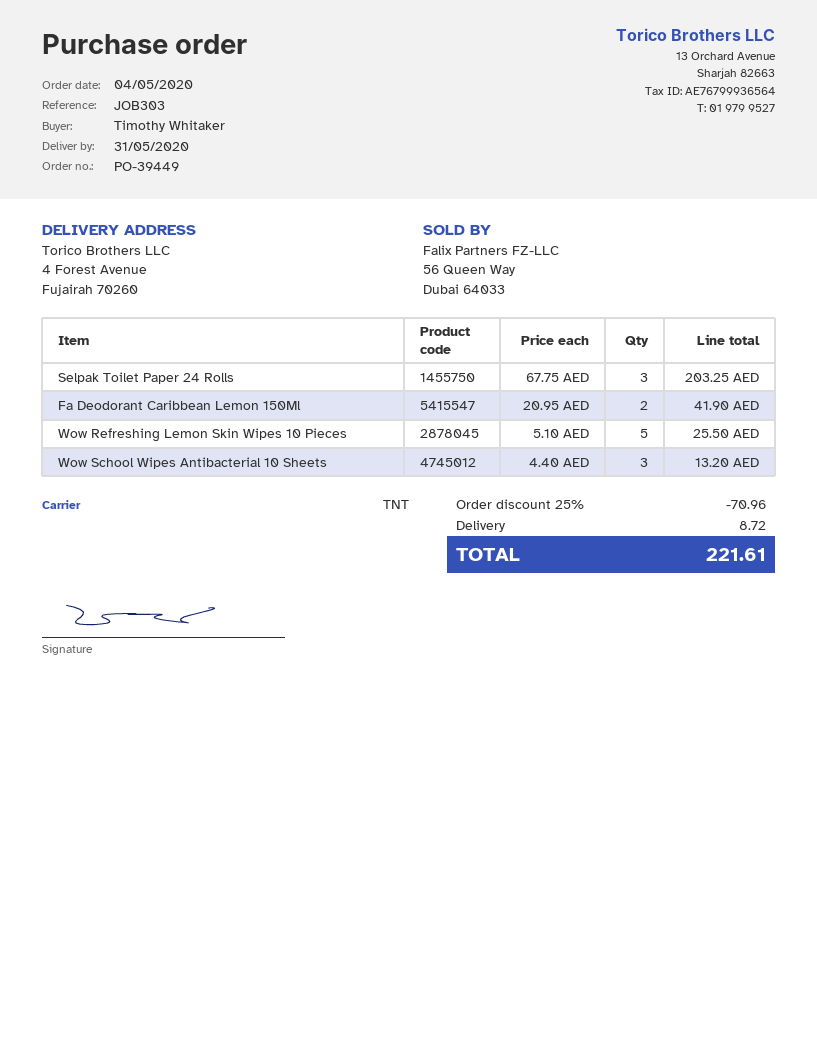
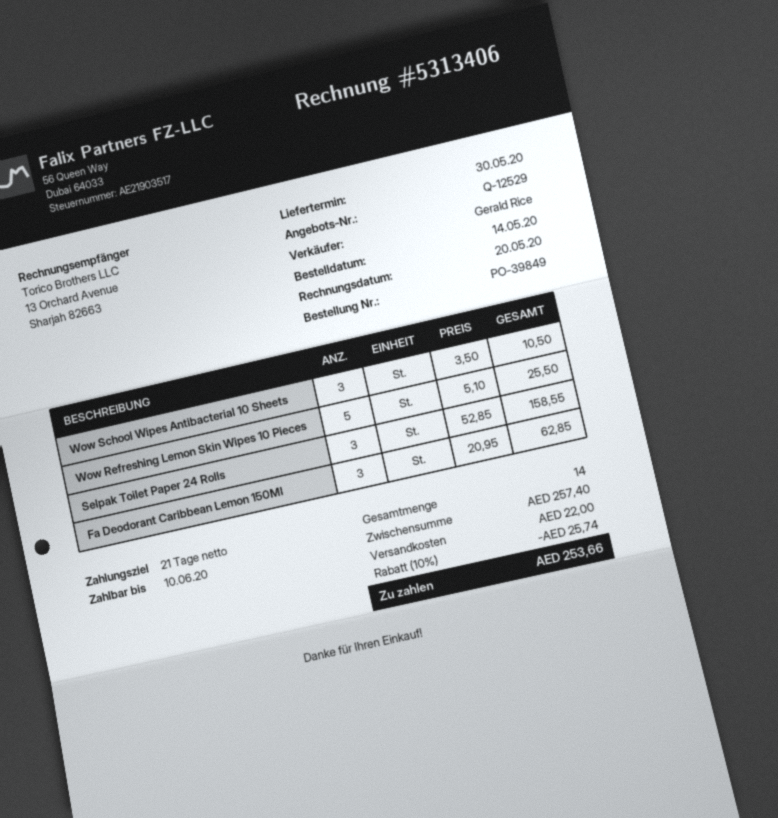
order number: PO-39449 -> PO-39849
order date: 2020-05-04 -> 2020-05-14
delivery date: 2020-05-31 -> 2020-05-30
Selpak Toilet Paper 24 Rolls: 3 x 67.75 = 203.25 -> 3 x 52.85 = 158.55
Fa Deodorant Caribbean Lemon 150Ml: 2 x 20.95 = 41.90 -> 3 x 20.95 = 62.85
Wow School Wipes Antibacterial 10 Sheets: 3 x 4.40 = 13.20 -> 3 x 3.50 = 10.50
discount: 25% = 70.96 -> 10% = 25.74
shipping: 8.72 -> 22.00
total: 221.61 -> 253.66

